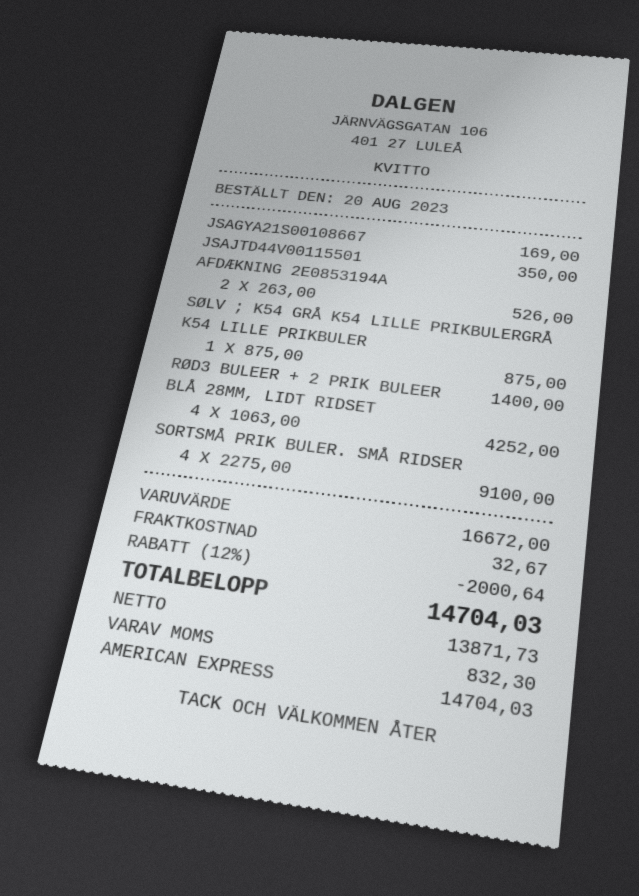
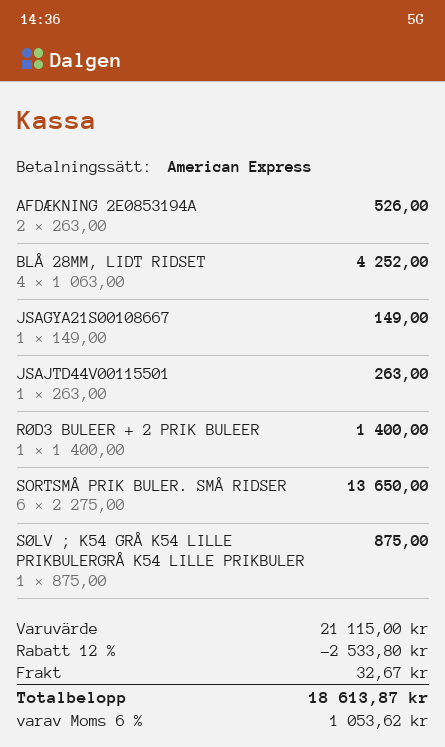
JSAGYA21S00108667: 1 x 169.00 = 169.00 -> 1 x 149.00 = 149.00
JSAJTD44V00115501: 1 x 350.00 = 350.00 -> 1 x 263.00 = 263.00
SORTSMÅ PRIK BULER. SMÅ RIDSER: 4 x 2275.00 = 9100.00 -> 6 x 2275.00 = 13650.00
subtotal: 16672.00 -> 21115.00
discount: 12% = 2000.64 -> 12% = 2533.80
tax: 832.30 -> 1053.62
total: 14704.03 -> 18613.87

